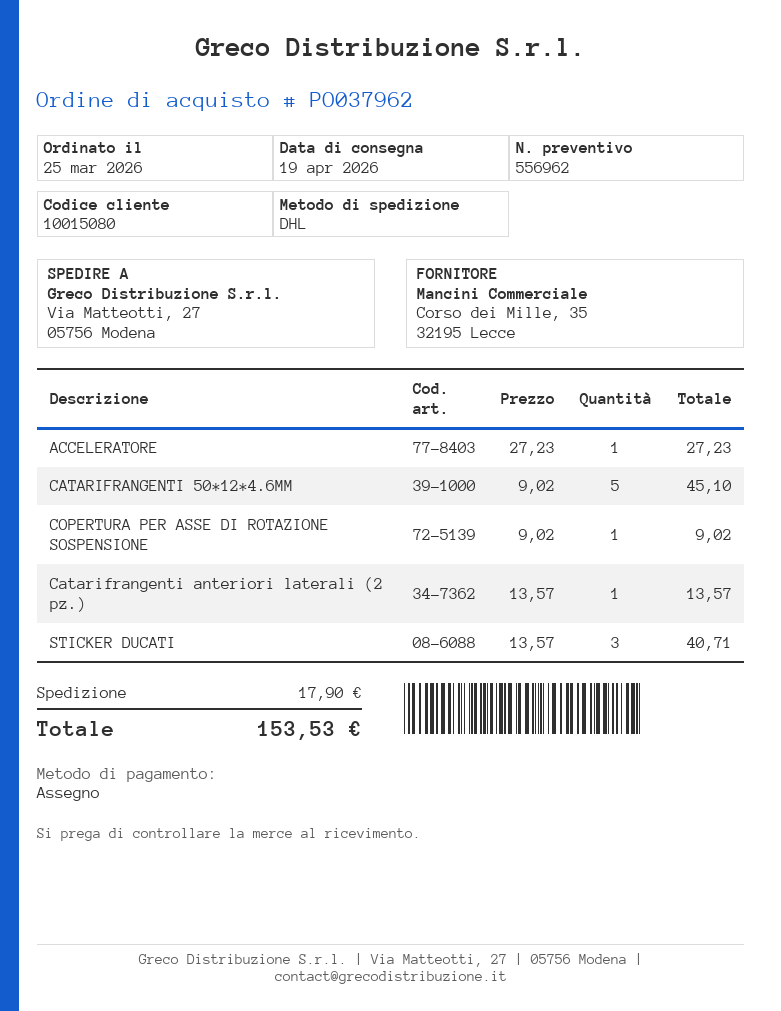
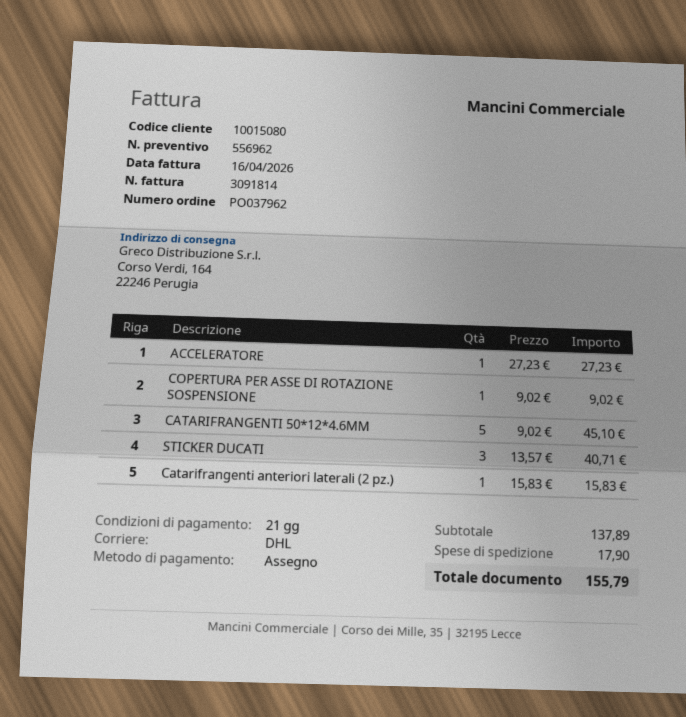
ship to: Via Matteotti, 27, 05756 Modena -> Corso Verdi, 164, 22246 Perugia
Catarifrangenti anteriori laterali (2 pz.): 1 x 13.57 = 13.57 -> 1 x 15.83 = 15.83
total: 153.53 -> 155.79

